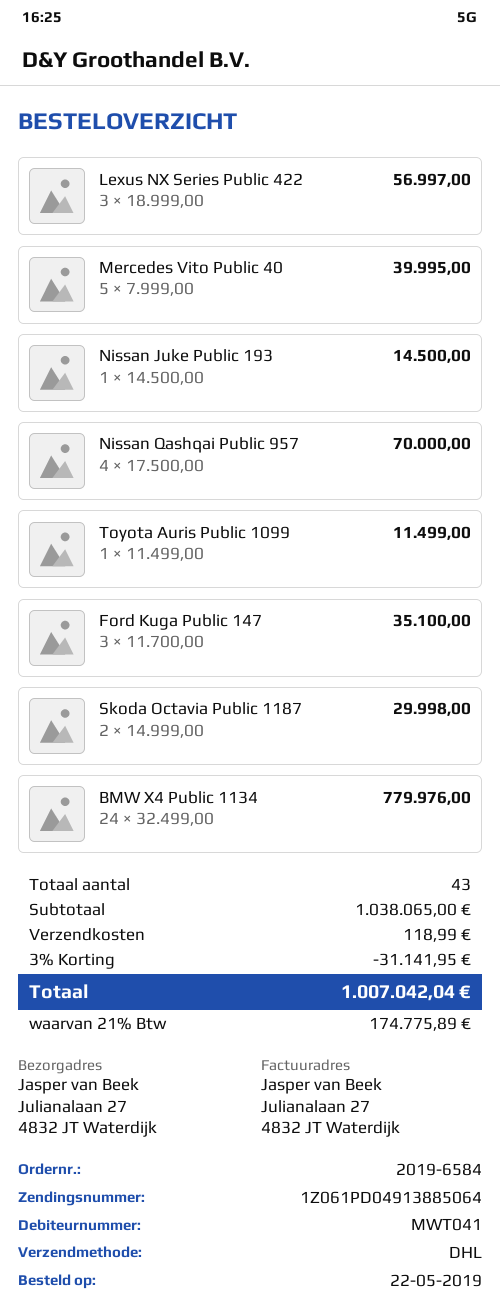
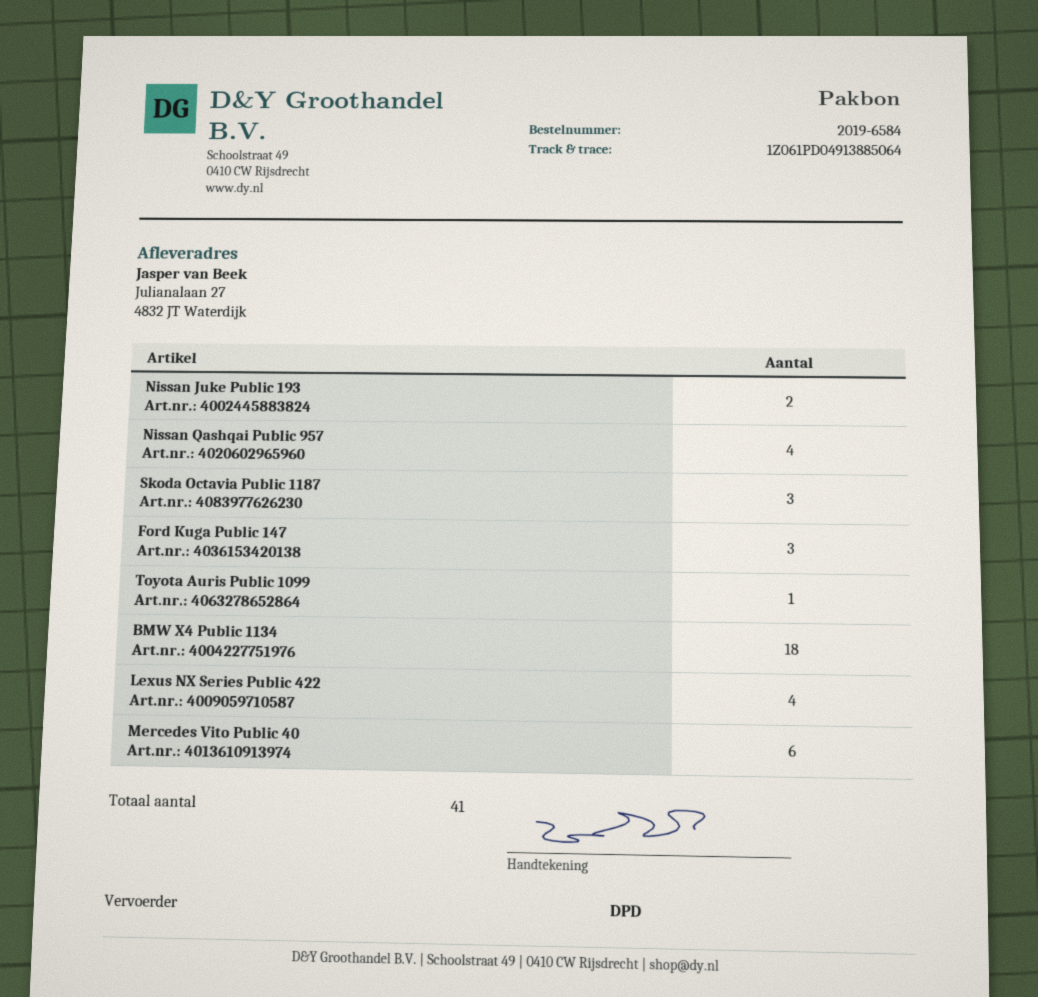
shipping method: DHL -> DPD
Lexus NX Series Public 422: 3 -> 4
Mercedes Vito Public 40: 5 -> 6
Nissan Juke Public 193: 1 -> 2
Skoda Octavia Public 1187: 2 -> 3
BMW X4 Public 1134: 24 -> 18
total quantity: 43 -> 41

